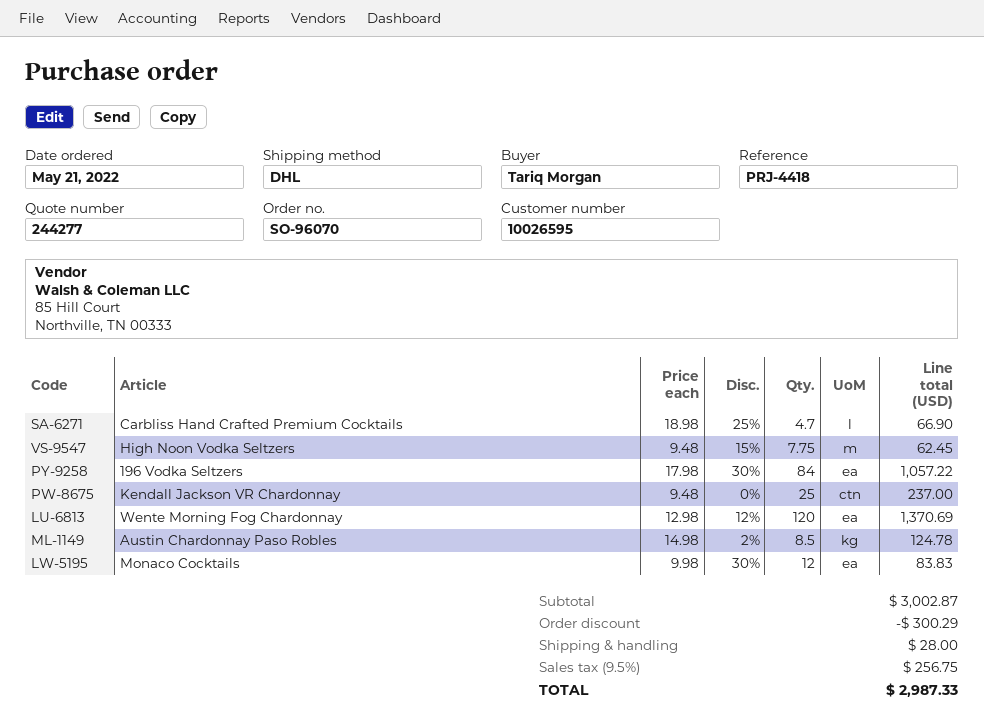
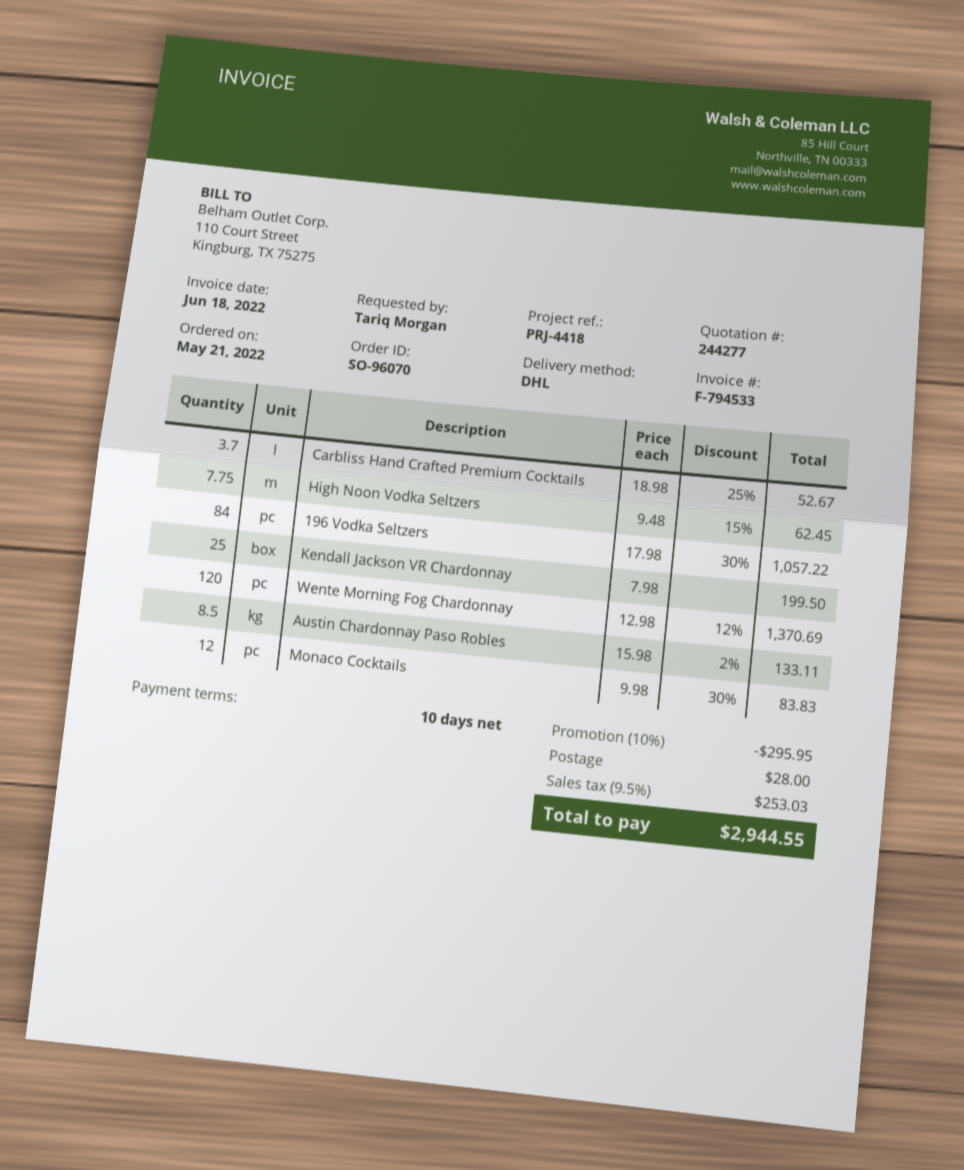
Carbliss Hand Crafted Premium Cocktails: 4.7 x 18.98 - 25% = 66.90 -> 3.7 x 18.98 - 25% = 52.67
Kendall Jackson VR Chardonnay: 25 x 9.48 = 237.00 -> 25 x 7.98 = 199.50
Austin Chardonnay Paso Robles: 8.5 x 14.98 - 2% = 124.78 -> 8.5 x 15.98 - 2% = 133.11
discount: 300.29 -> 295.95
tax: 9.5% = 256.75 -> 9.5% = 253.03
total: 2987.33 -> 2944.55

